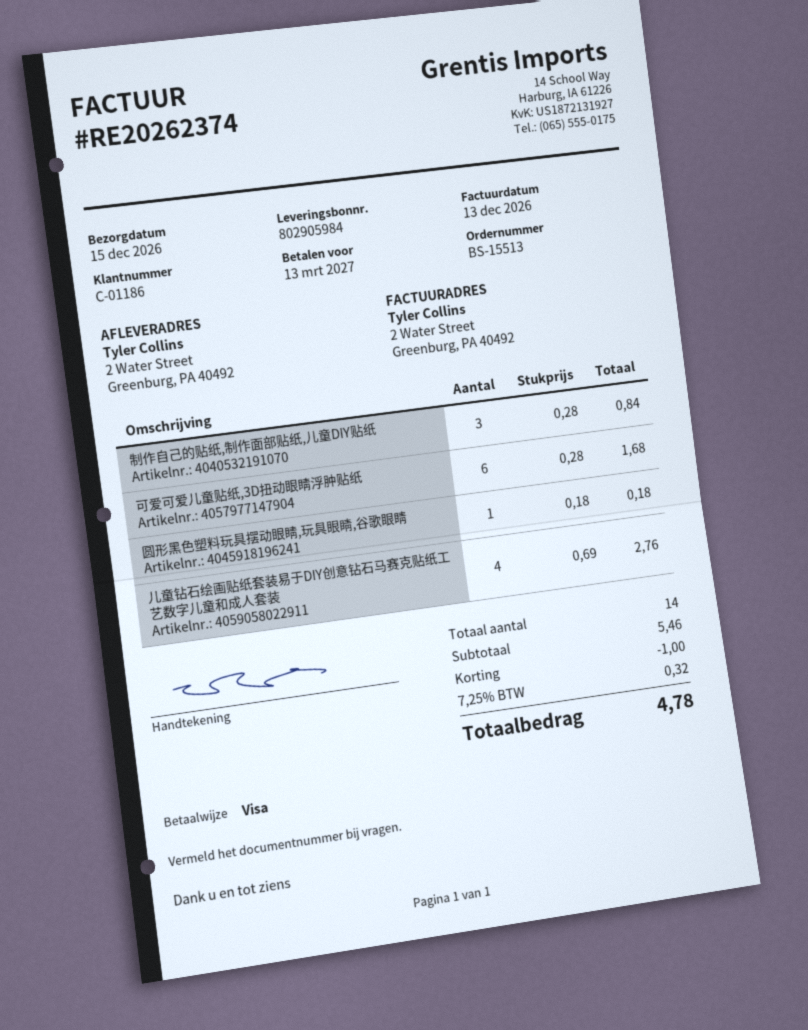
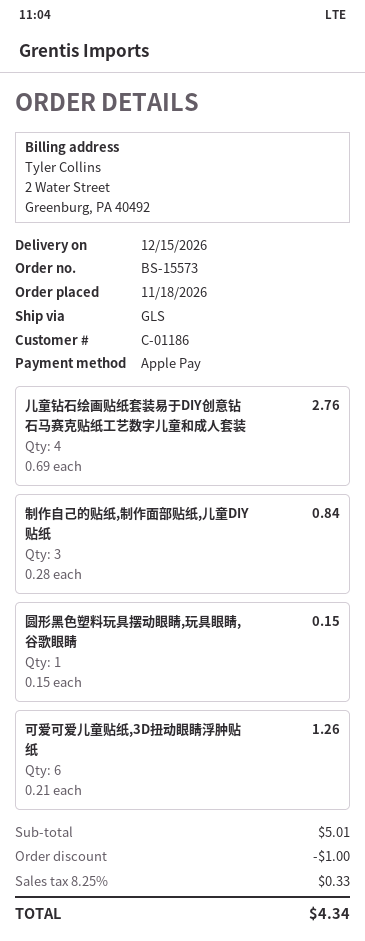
order number: BS-15513 -> BS-15573
payment method: Visa -> Apple Pay
可爱可爱儿童贴纸,3D扭动眼睛浮肿贴纸: 6 x 0.28 = 1.68 -> 6 x 0.21 = 1.26
圆形黑色塑料玩具摆动眼睛,玩具眼睛,谷歌眼睛: 1 x 0.18 = 0.18 -> 1 x 0.15 = 0.15
subtotal: 5.46 -> 5.01
tax: 7.25% = 0.32 -> 8.25% = 0.33
total: 4.78 -> 4.34

